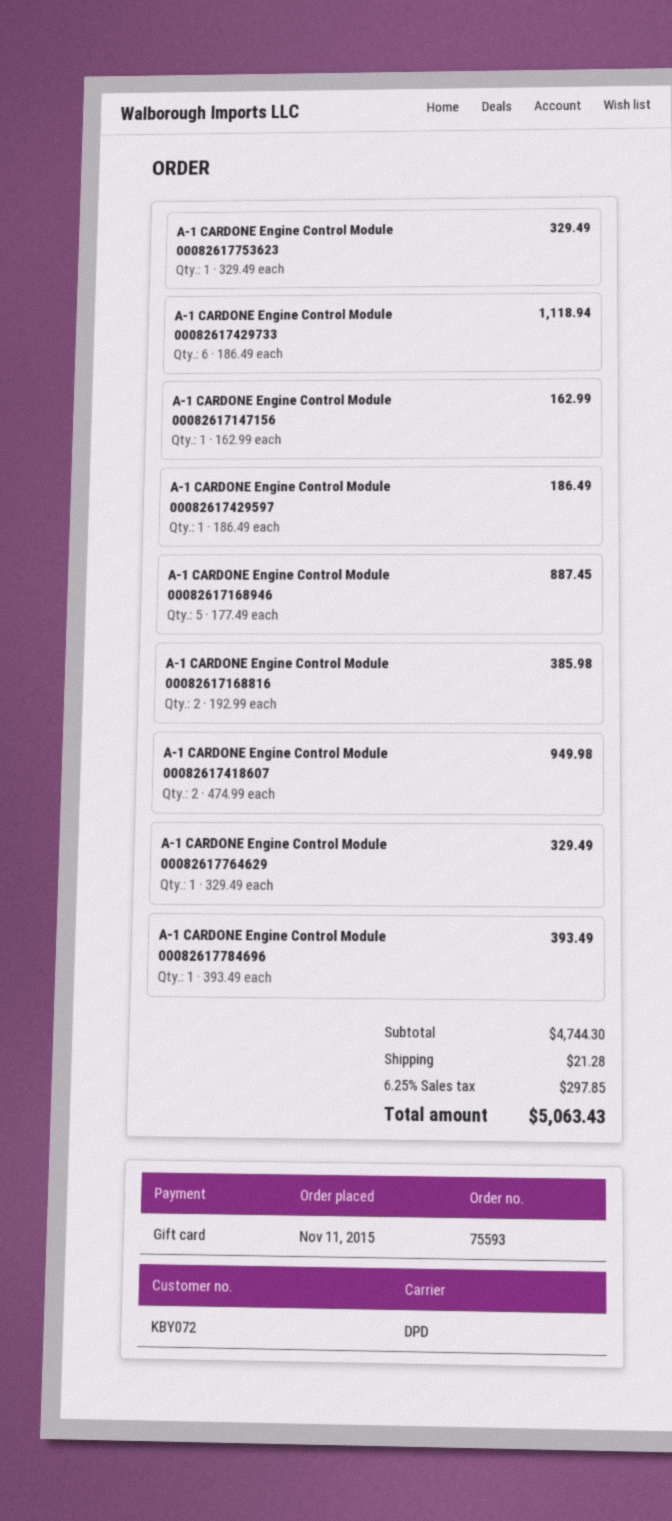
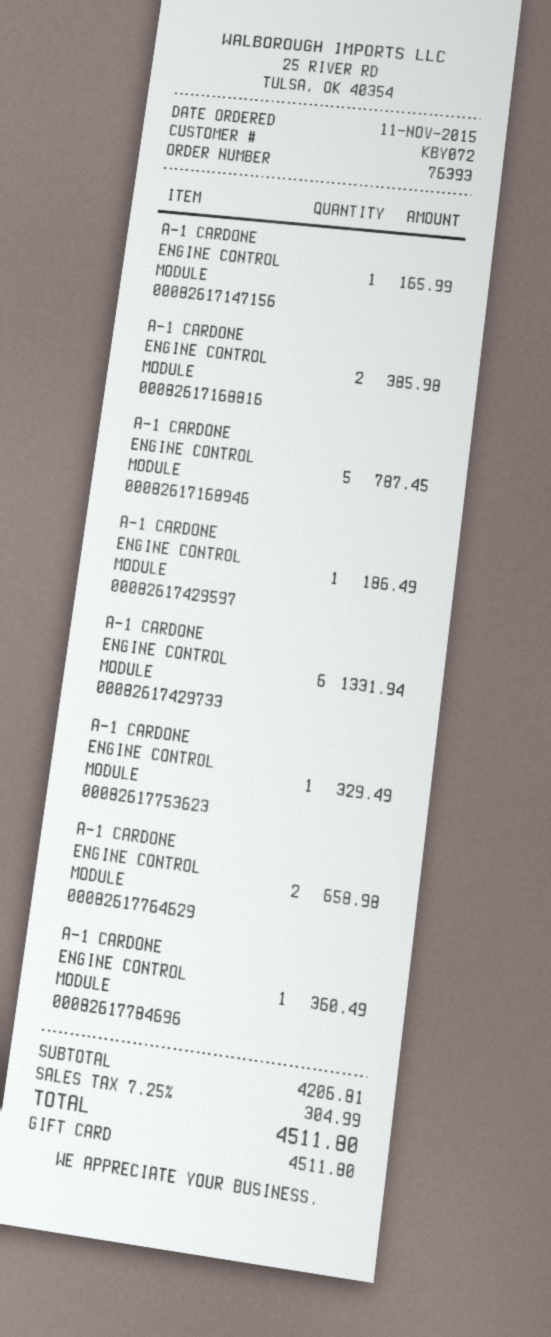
order number: 75593 -> 76393
A-1 CARDONE Engine Control Module 00082617429733: 6 for 1118.94 -> 6 for 1331.94
A-1 CARDONE Engine Control Module 00082617147156: 1 for 162.99 -> 1 for 165.99
A-1 CARDONE Engine Control Module 00082617168946: 5 for 887.45 -> 5 for 787.45
A-1 CARDONE Engine Control Module 00082617418607: 2 for 949.98 -> none
A-1 CARDONE Engine Control Module 00082617764629: 1 for 329.49 -> 2 for 658.98
A-1 CARDONE Engine Control Module 00082617784696: 1 for 393.49 -> 1 for 360.49
subtotal: 4744.30 -> 4206.81
shipping: 21.28 -> none
tax: 6.25% = 297.85 -> 7.25% = 304.99
total: 5063.43 -> 4511.80

